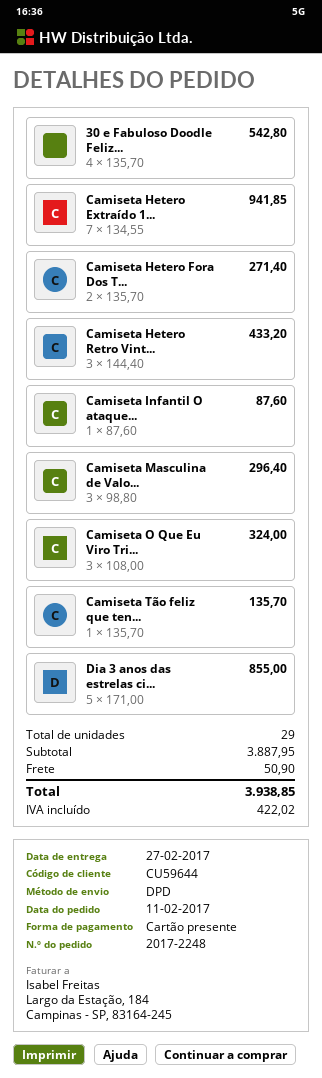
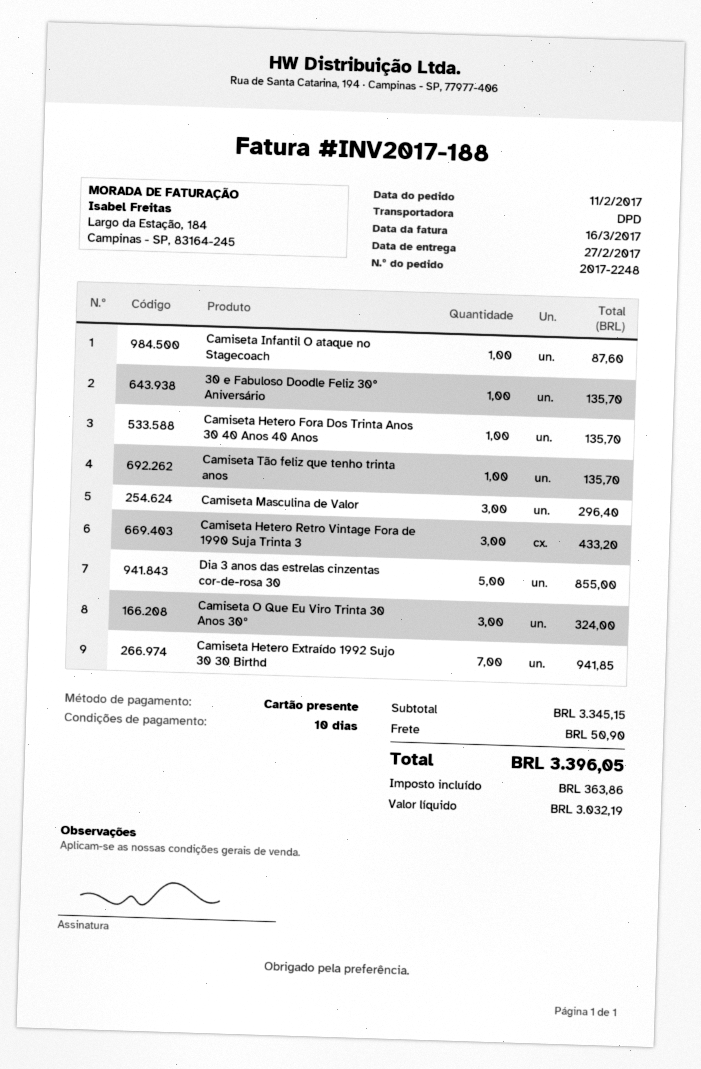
30 e Fabuloso Doodle Feliz...: 4 for 542.80 -> 1 for 135.70
Camiseta Hetero Fora Dos T...: 2 for 271.40 -> 1 for 135.70
subtotal: 3887.95 -> 3345.15
tax: 422.02 -> 363.86
total: 3938.85 -> 3396.05

